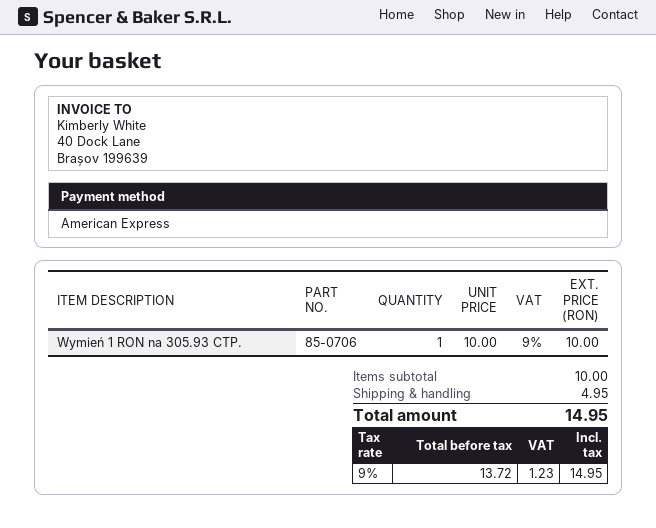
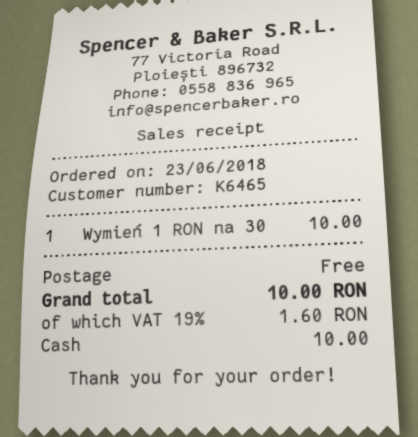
payment method: American Express -> cash
shipping: 4.95 -> 0.00
tax: 9% = 1.23 -> 19% = 1.60
total: 14.95 -> 10.00

